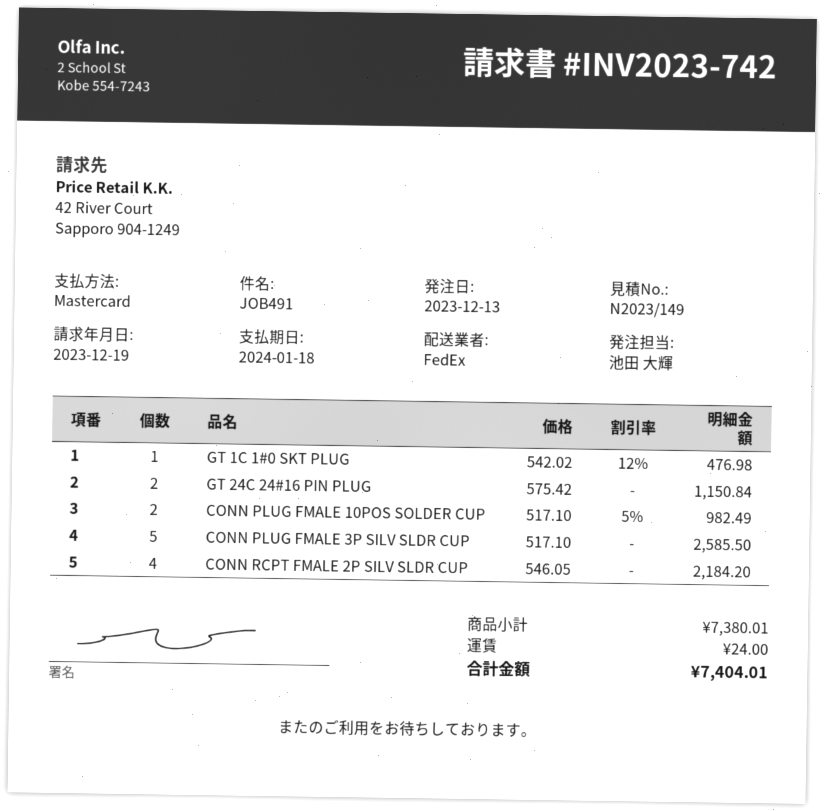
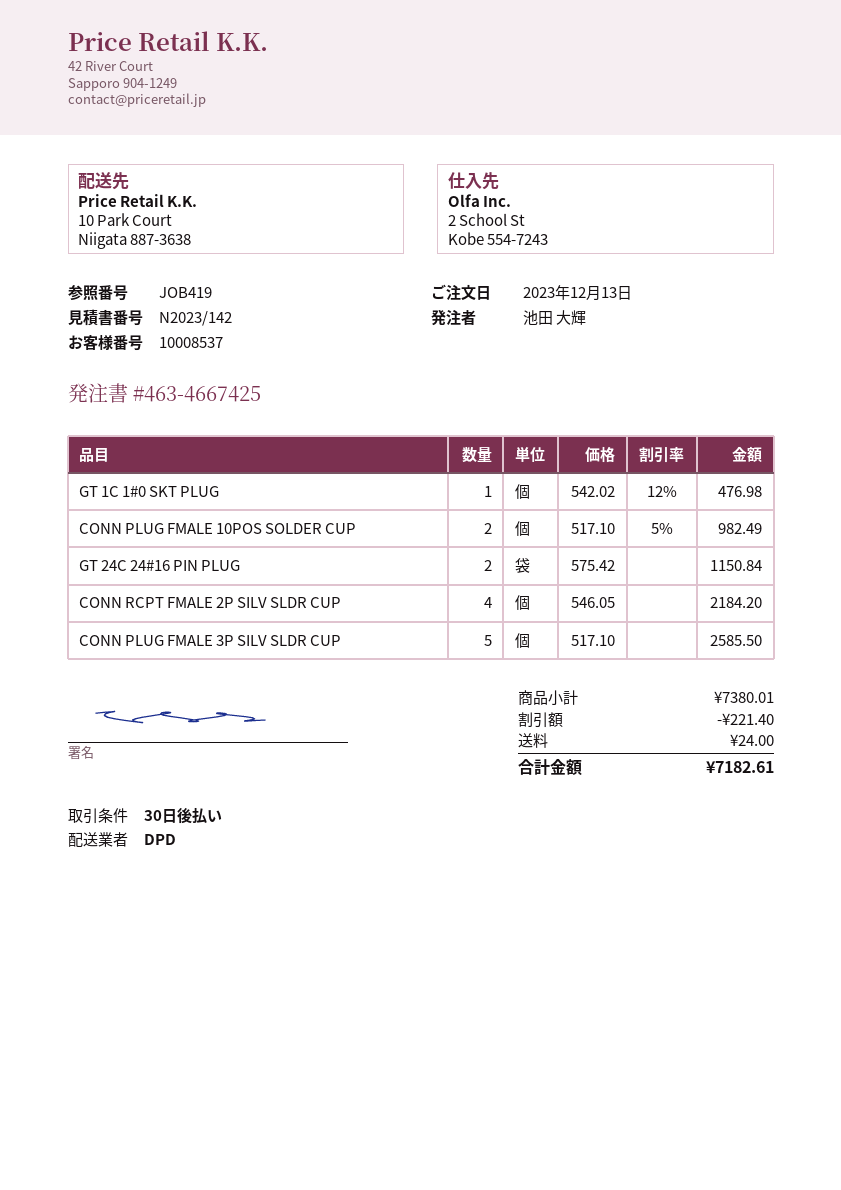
quote number: N2023/149 -> N2023/142
reference: JOB491 -> JOB419
shipping method: FedEx -> DPD
discount: none -> 221.40
total: 7404.01 -> 7182.61

